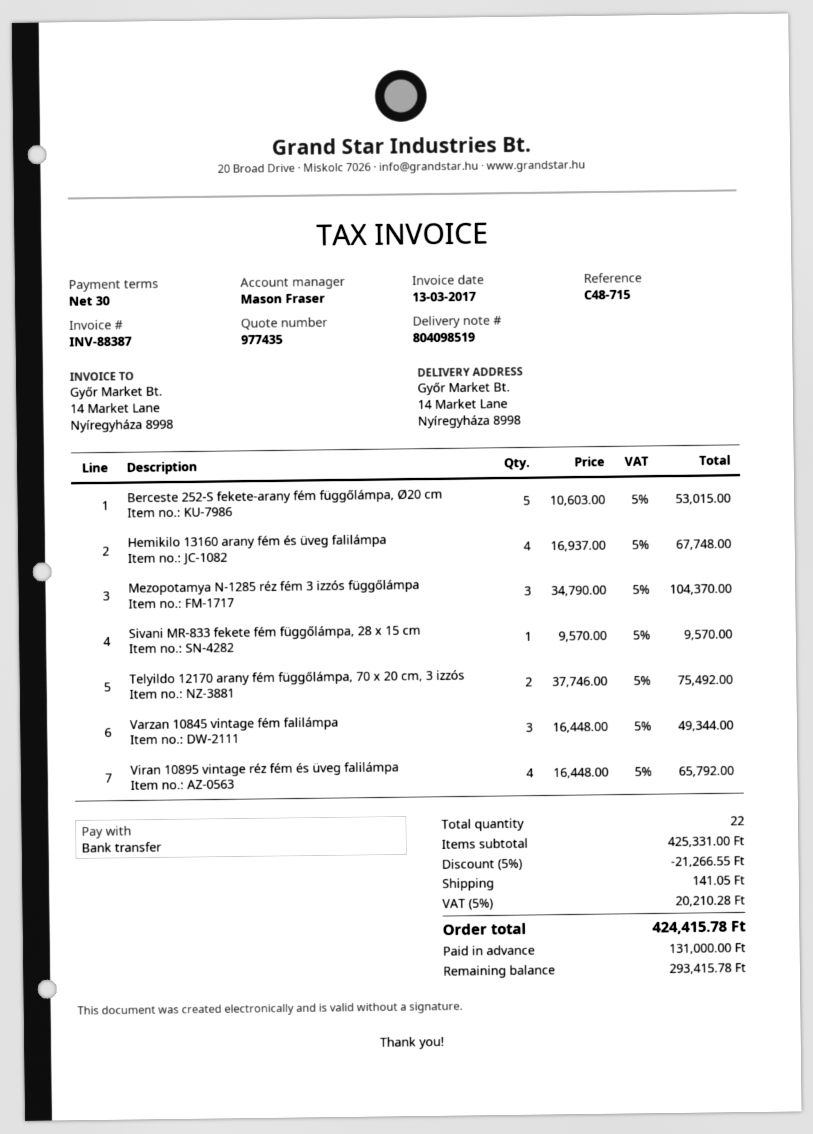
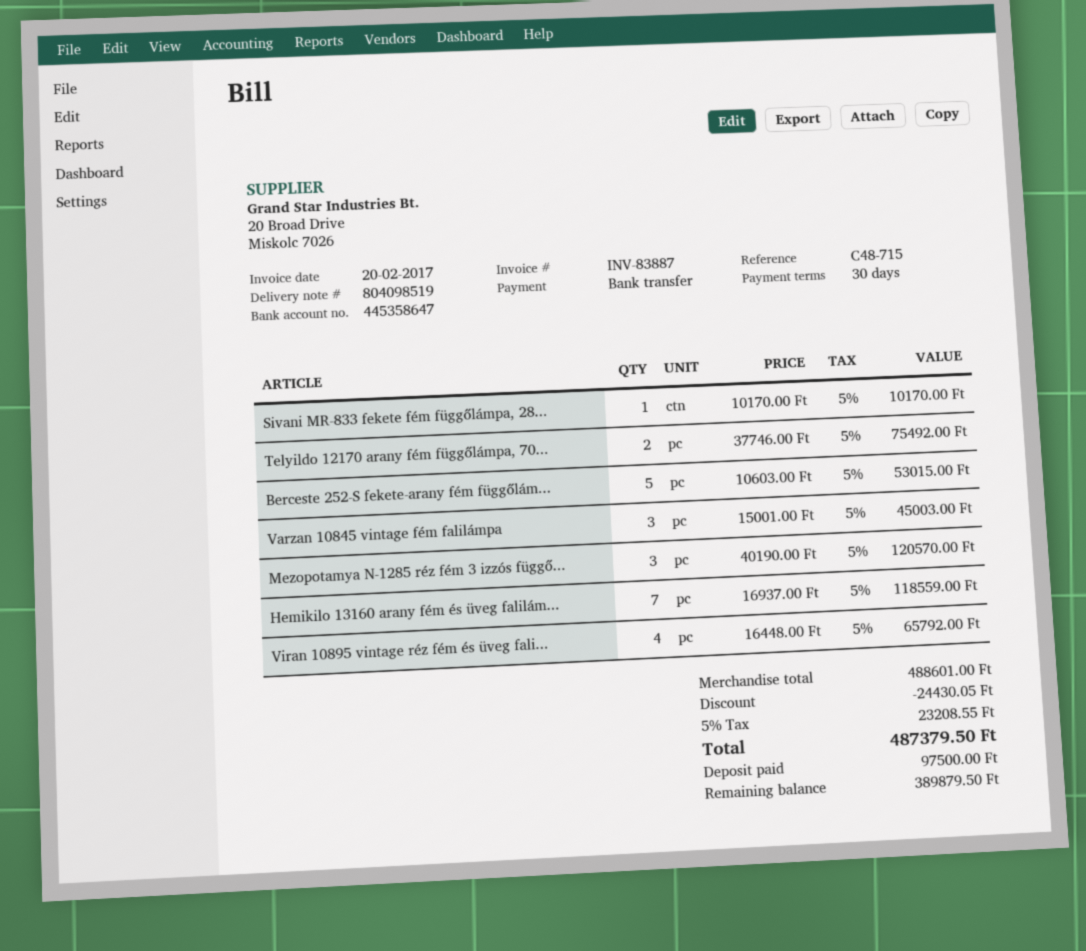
invoice number: INV-88387 -> INV-83887
invoice date: 2017-03-13 -> 2017-02-20
Hemikilo 13160 arany fém és üveg falilámpa: 4 x 16937.00 = 67748.00 -> 7 x 16937.00 = 118559.00
Mezopotamya N-1285 réz fém 3 izzós függőlámpa: 3 x 34790.00 = 104370.00 -> 3 x 40190.00 = 120570.00
Sivani MR-833 fekete fém függőlámpa, 28 x 15 cm: 1 x 9570.00 = 9570.00 -> 1 x 10170.00 = 10170.00
Varzan 10845 vintage fém falilámpa: 3 x 16448.00 = 49344.00 -> 3 x 15001.00 = 45003.00
subtotal: 425331.00 -> 488601.00
discount: 21266.55 -> 24430.05
shipping: 141.05 -> none
tax: 5% = 20210.28 -> 5% = 23208.55
total: 424415.78 -> 487379.50
deposit: 131000.00 -> 97500.00
balance: 293415.78 -> 389879.50

